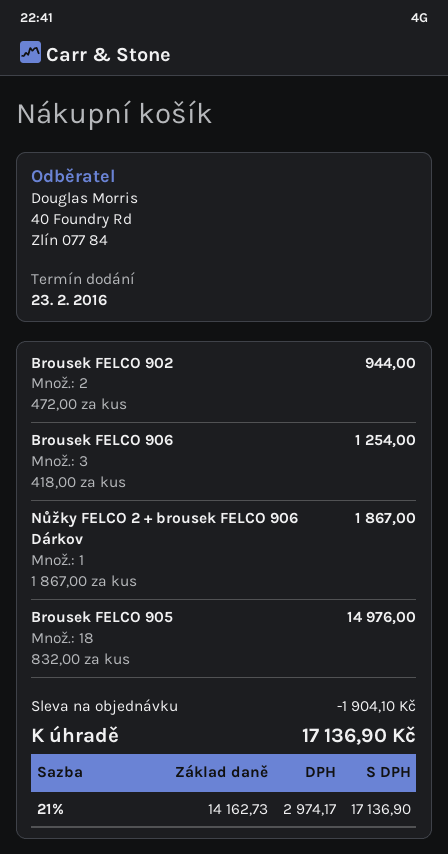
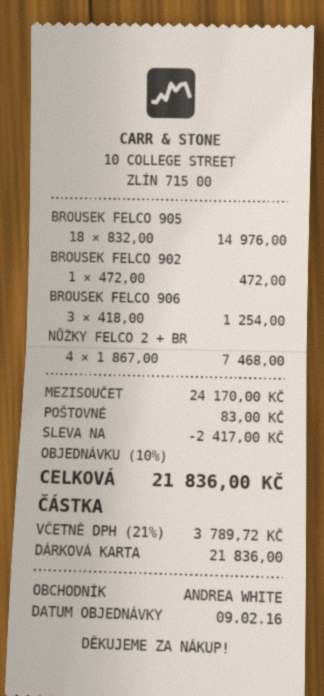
Brousek FELCO 902: 2 x 472.00 = 944.00 -> 1 x 472.00 = 472.00
Nůžky FELCO 2 + brousek FELCO 906 Dárkov: 1 x 1867.00 = 1867.00 -> 4 x 1867.00 = 7468.00
discount: 1904.10 -> 2417.00
shipping: none -> 83.00
tax: 21% = 2974.17 -> 21% = 3789.72
total: 17136.90 -> 21836.00

